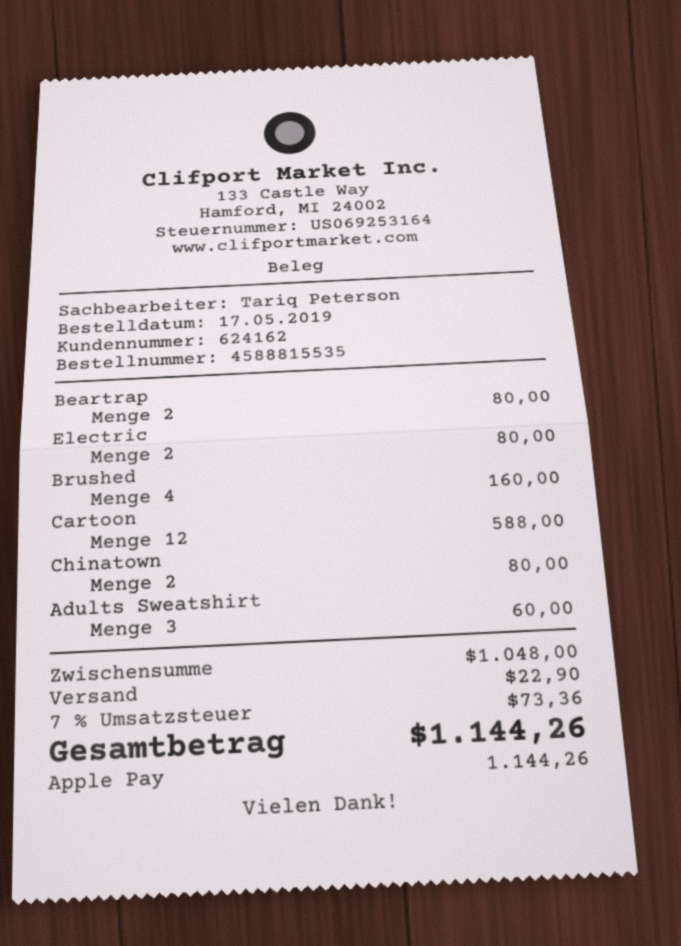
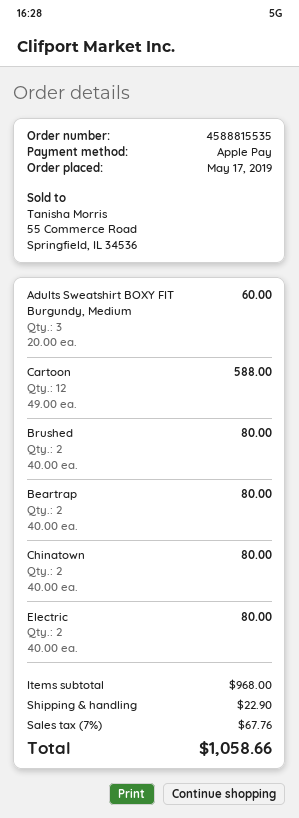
Brushed: 4 for 160.00 -> 2 for 80.00
subtotal: 1048.00 -> 968.00
tax: 7% = 73.36 -> 7% = 67.76
total: 1144.26 -> 1058.66

